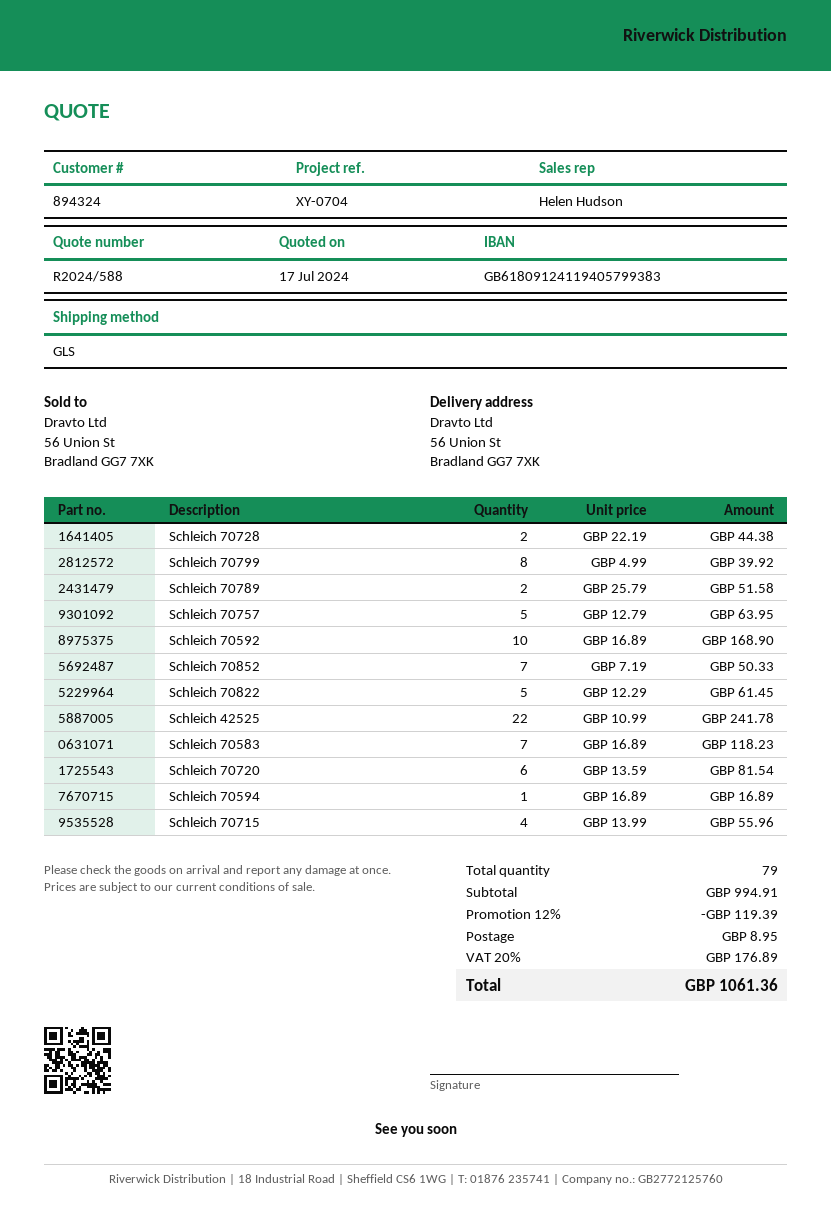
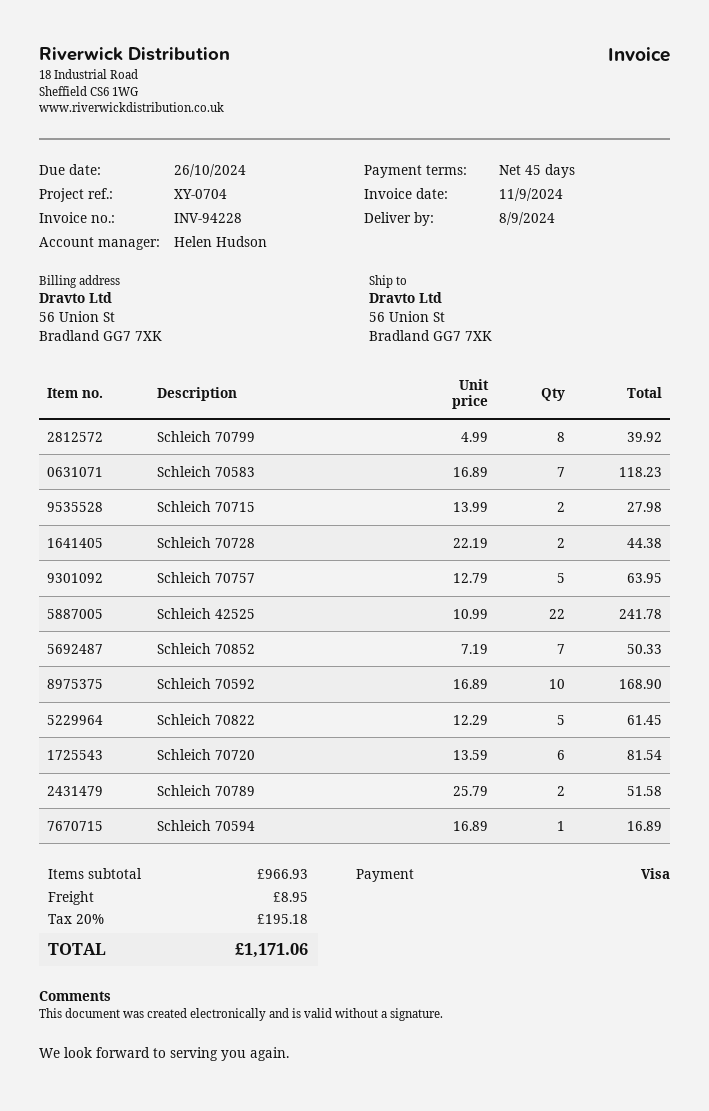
Schleich 70715: 4 x 13.99 = 55.96 -> 2 x 13.99 = 27.98
subtotal: 994.91 -> 966.93
discount: 12% = 119.39 -> none
tax: 20% = 176.89 -> 20% = 195.18
total: 1061.36 -> 1171.06

